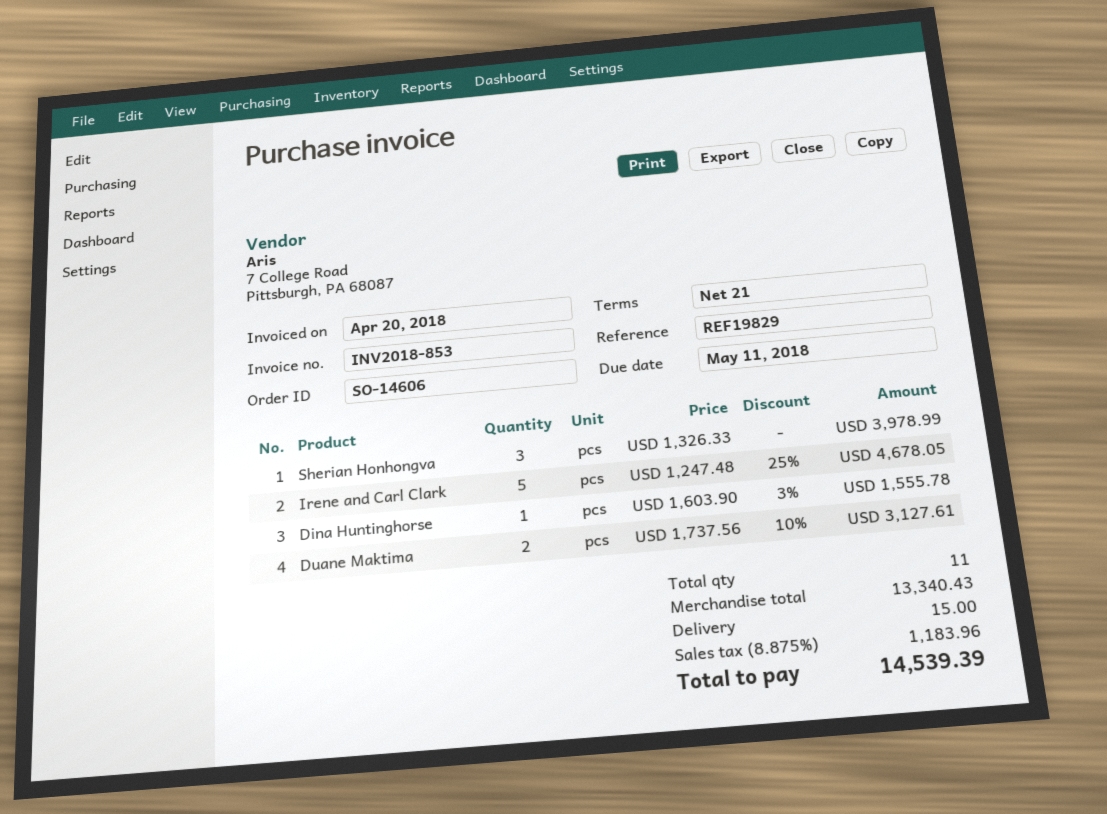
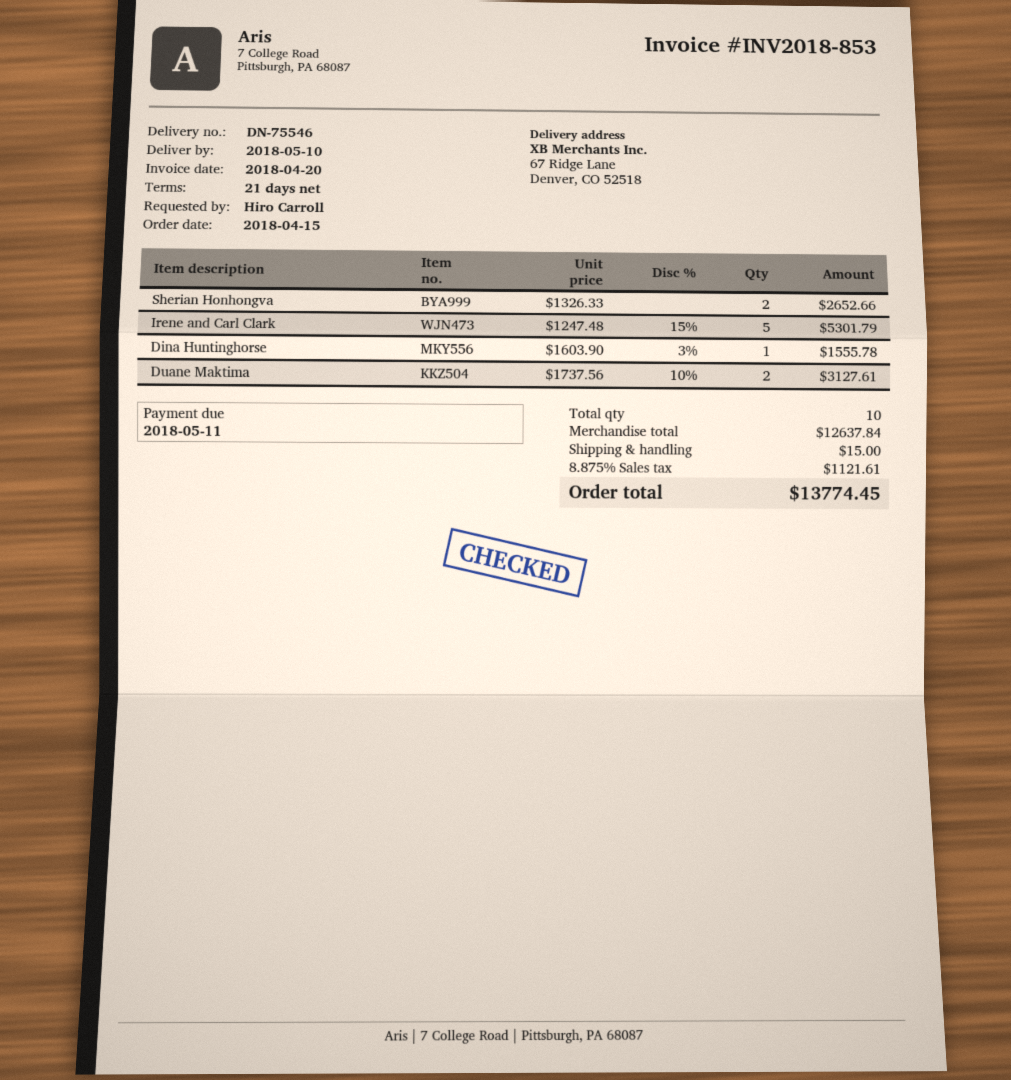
Sherian Honhongva: 3 x 1326.33 = 3978.99 -> 2 x 1326.33 = 2652.66
Irene and Carl Clark: 5 x 1247.48 - 25% = 4678.05 -> 5 x 1247.48 - 15% = 5301.79
total quantity: 11 -> 10
subtotal: 13340.43 -> 12637.84
tax: 8.875% = 1183.96 -> 8.875% = 1121.61
total: 14539.39 -> 13774.45

